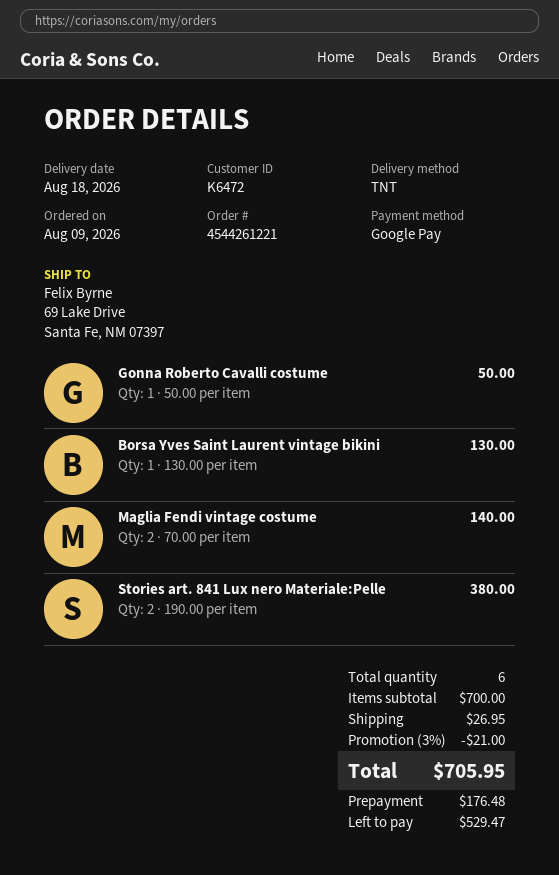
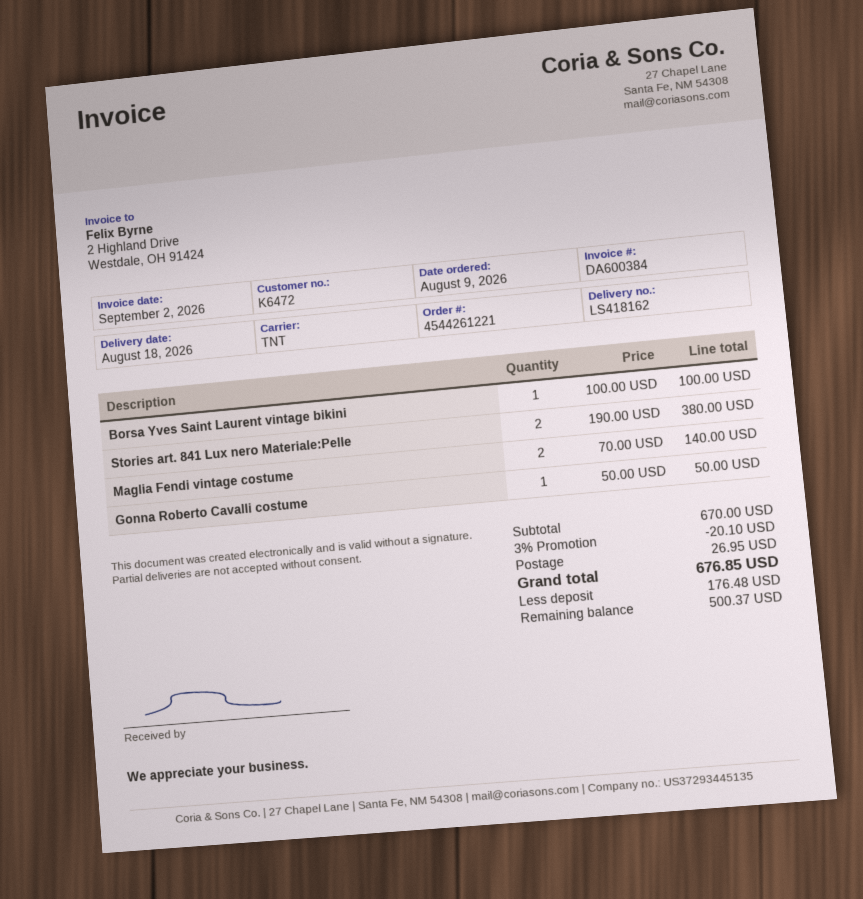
Borsa Yves Saint Laurent vintage bikini: 1 x 130.00 = 130.00 -> 1 x 100.00 = 100.00
subtotal: 700.00 -> 670.00
discount: 3% = 21.00 -> 3% = 20.10
total: 705.95 -> 676.85
balance: 529.47 -> 500.37

